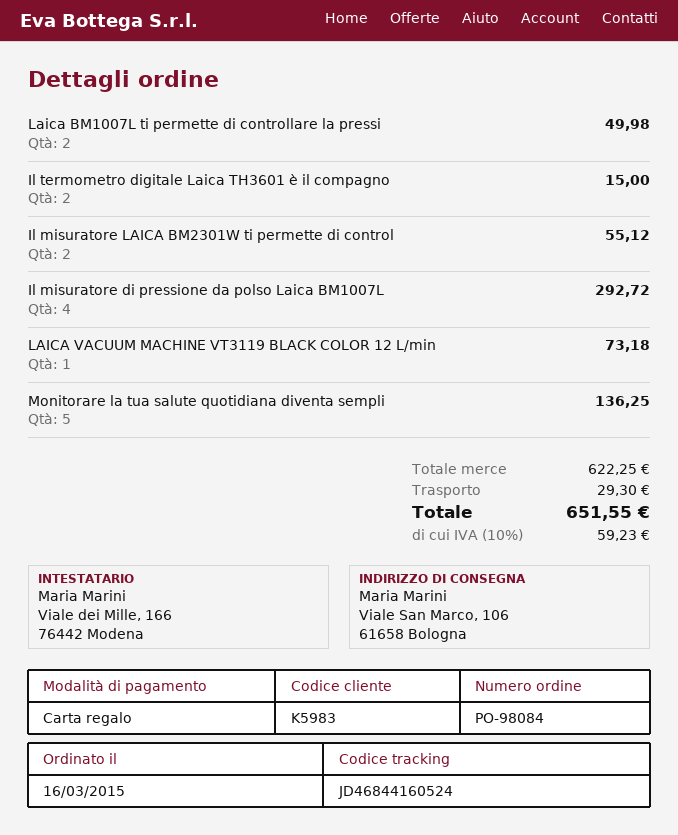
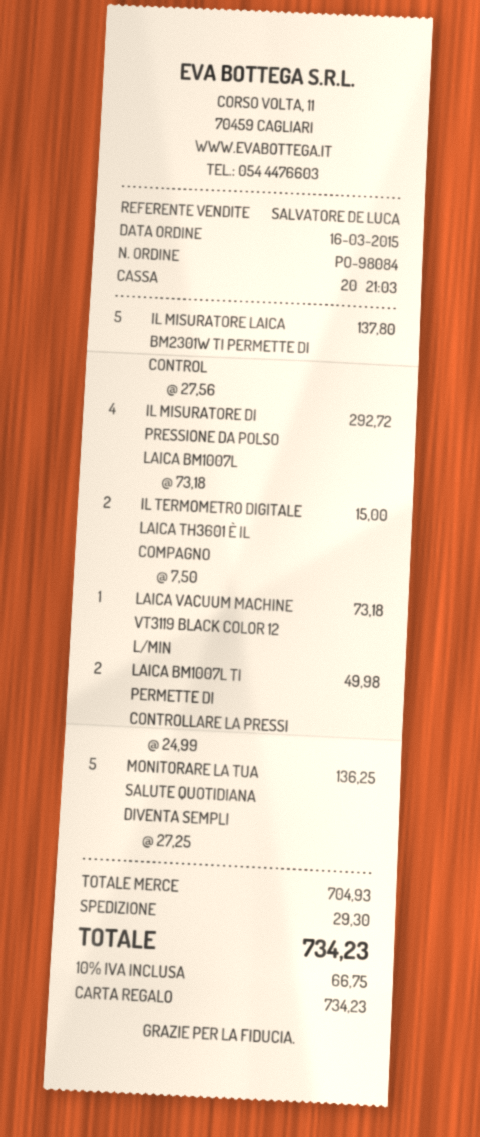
Il misuratore LAICA BM2301W ti permette di control: 2 for 55.12 -> 5 for 137.80
subtotal: 622.25 -> 704.93
tax: 10% = 59.23 -> 10% = 66.75
total: 651.55 -> 734.23

